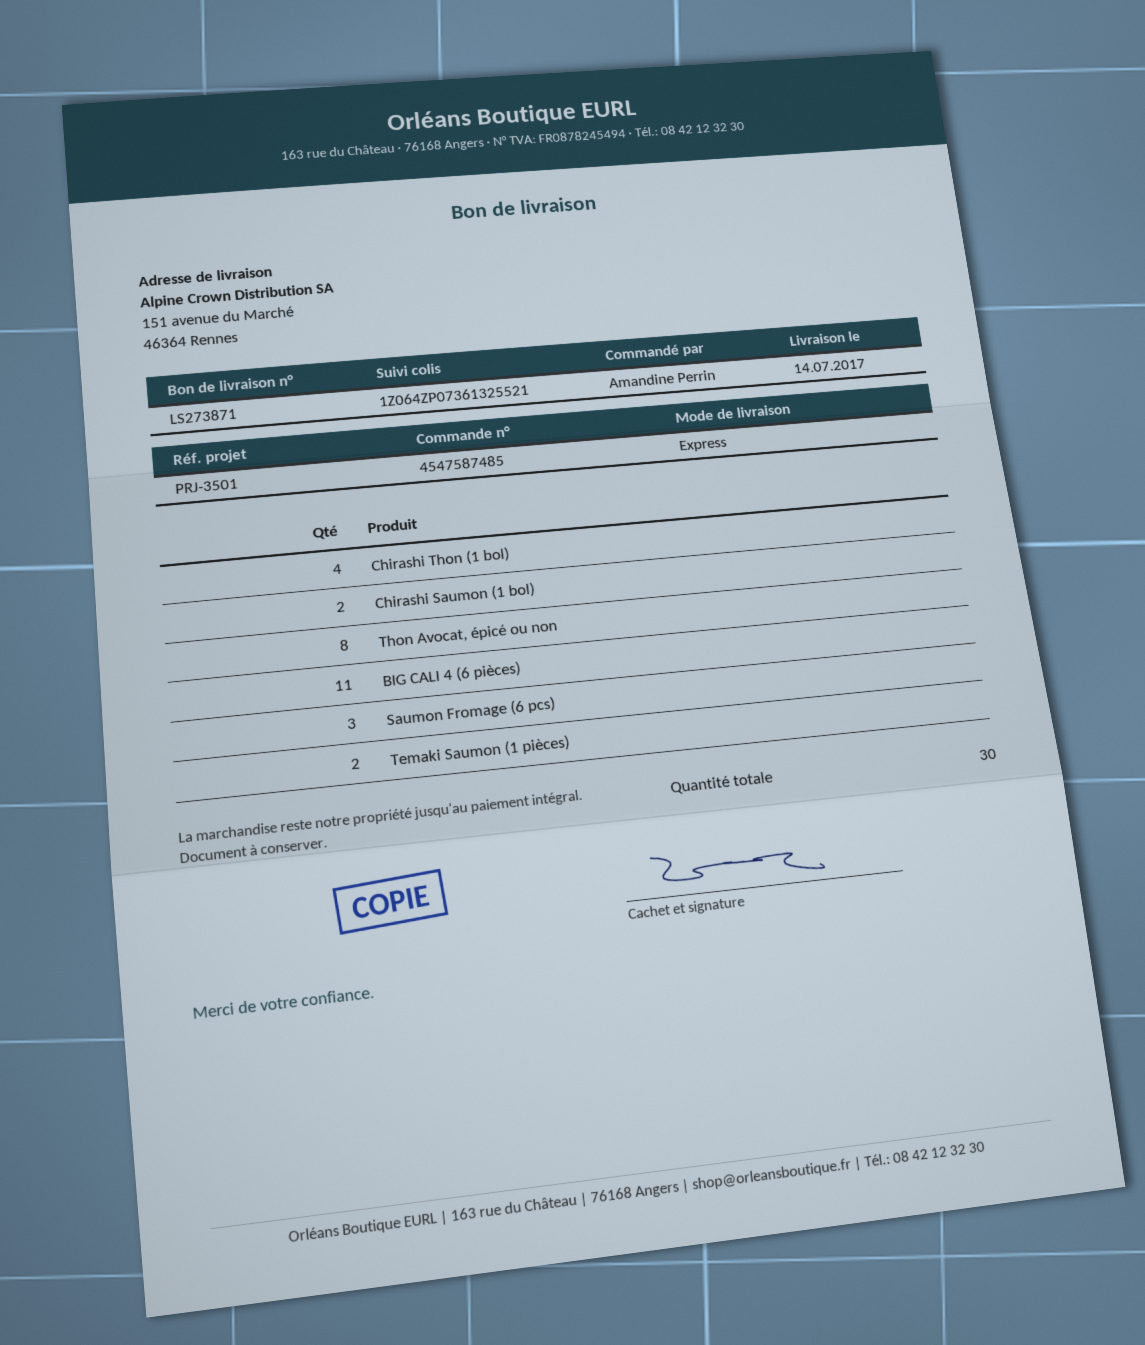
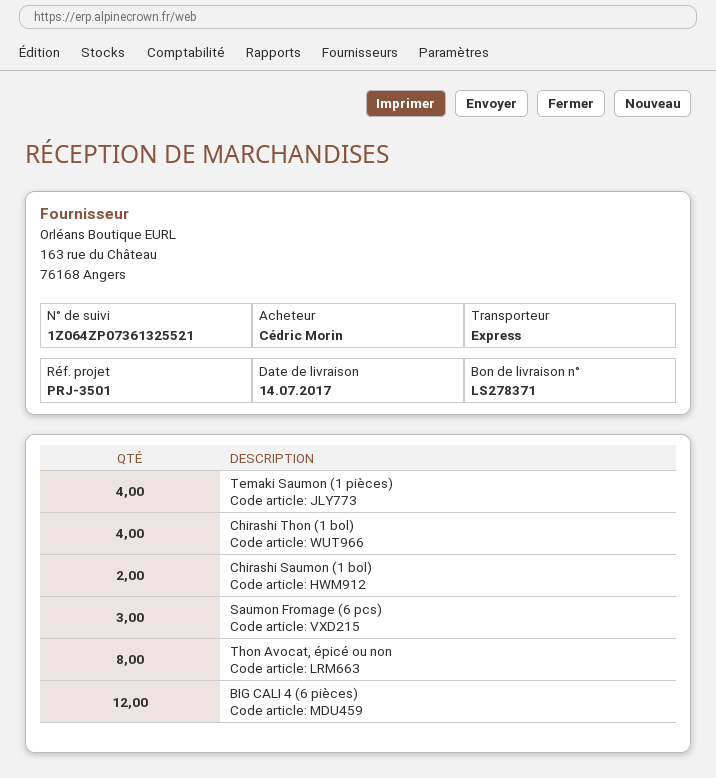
delivery note number: LS273871 -> LS278371
ordered by: Amandine Perrin -> Cédric Morin
BIG CALI 4 (6 pièces): 11 -> 12
Temaki Saumon (1 pièces): 2 -> 4

